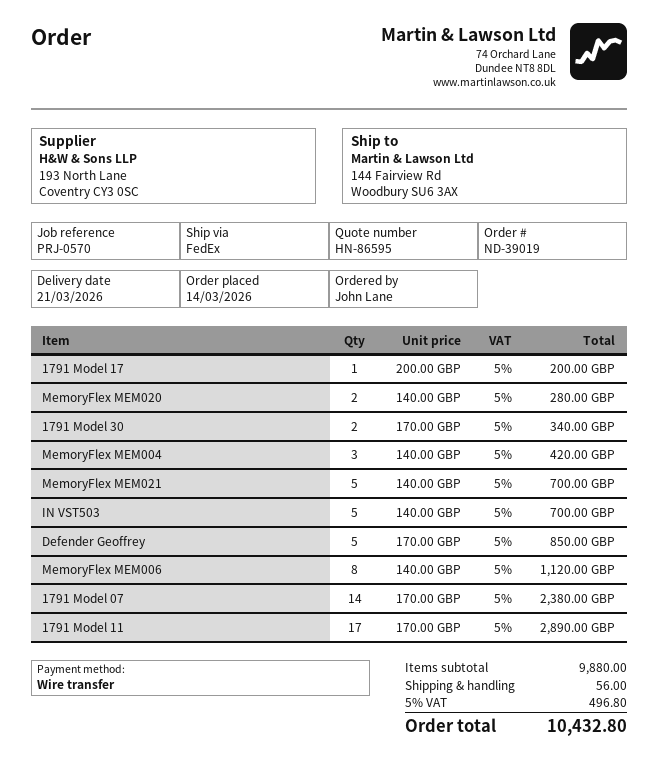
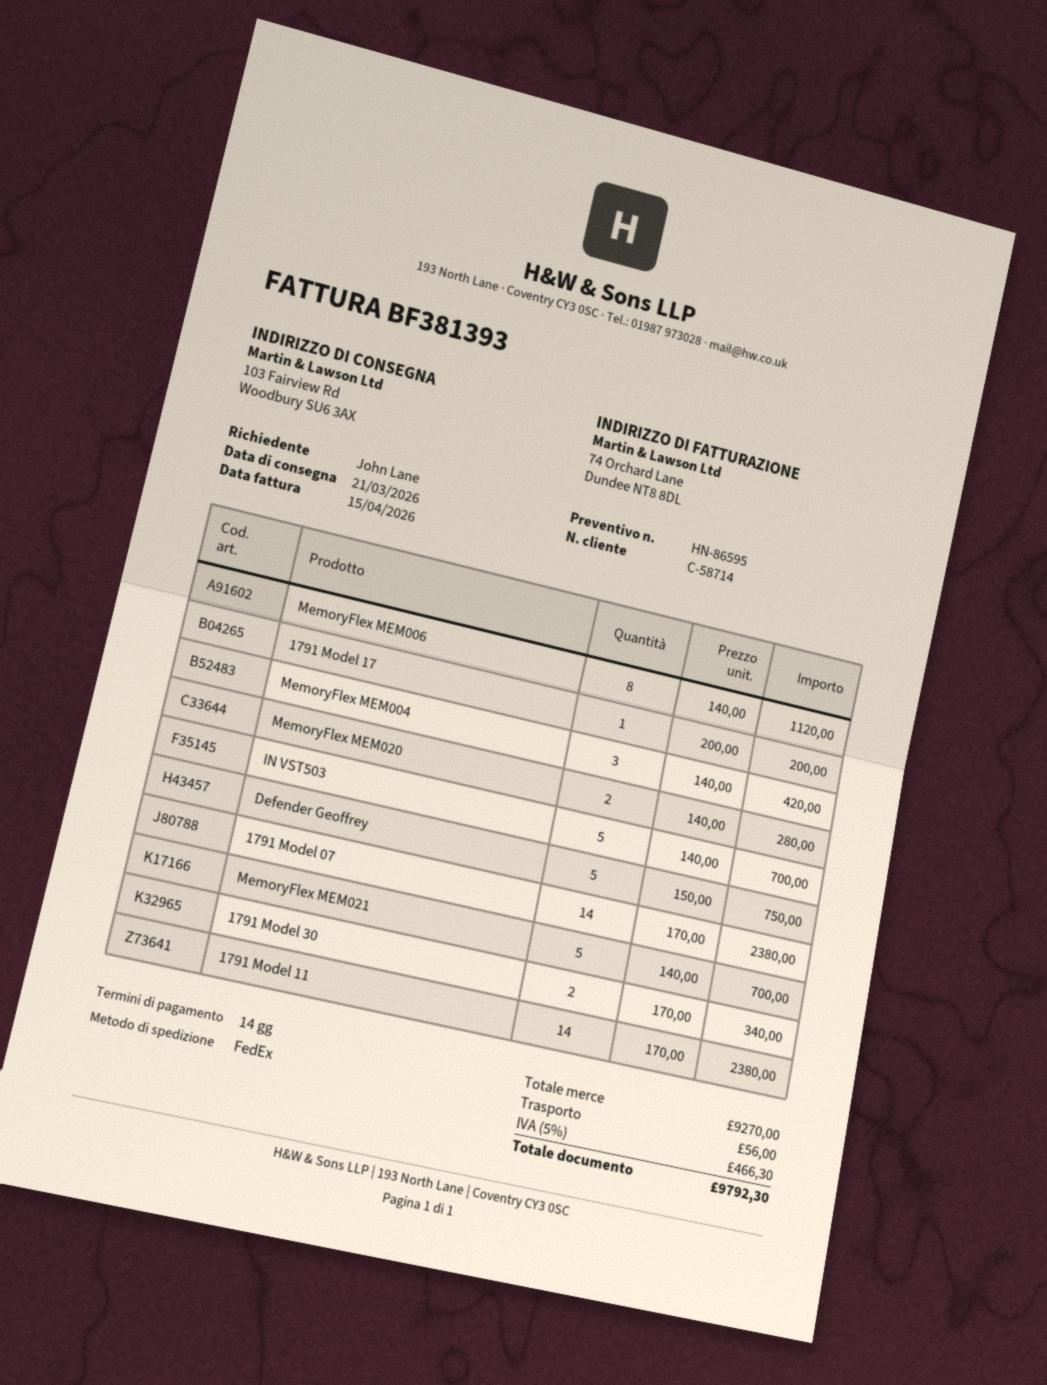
ship to: 144 Fairview Rd, Woodbury SU6 3AX -> 103 Fairview Rd, Woodbury SU6 3AX
Defender Geoffrey: 5 x 170.00 = 850.00 -> 5 x 150.00 = 750.00
1791 Model 11: 17 x 170.00 = 2890.00 -> 14 x 170.00 = 2380.00
subtotal: 9880.00 -> 9270.00
tax: 5% = 496.80 -> 5% = 466.30
total: 10432.80 -> 9792.30

